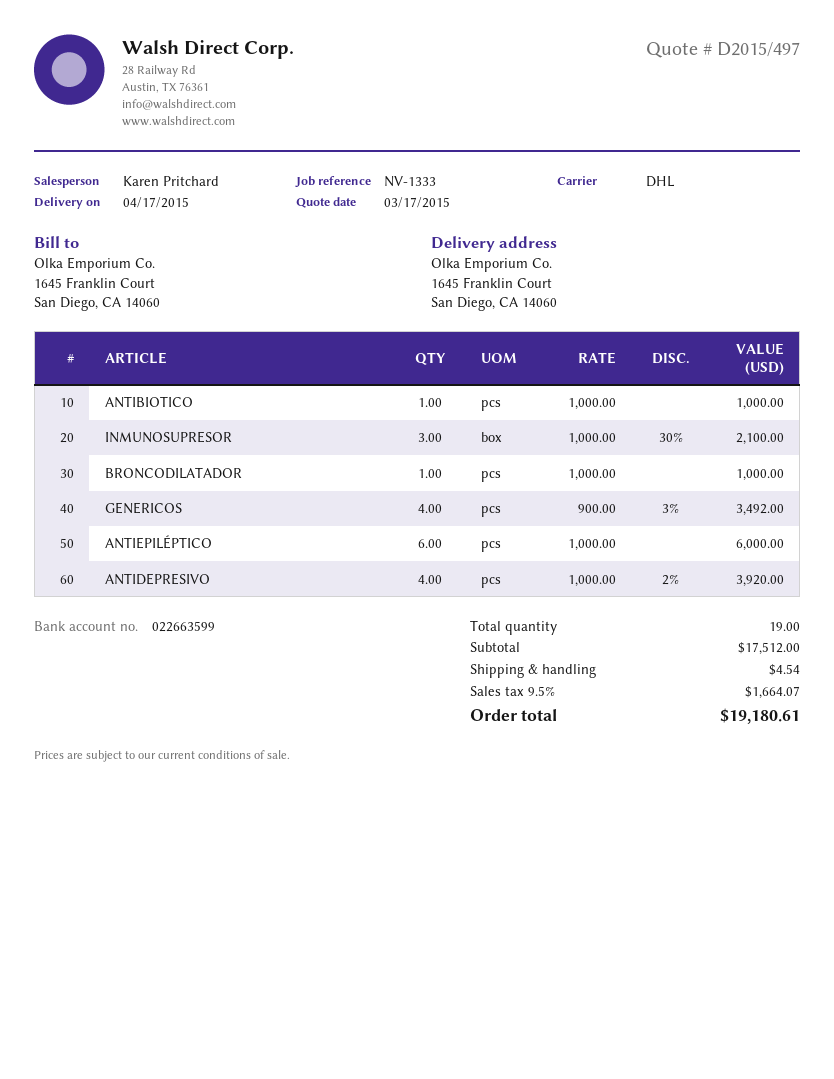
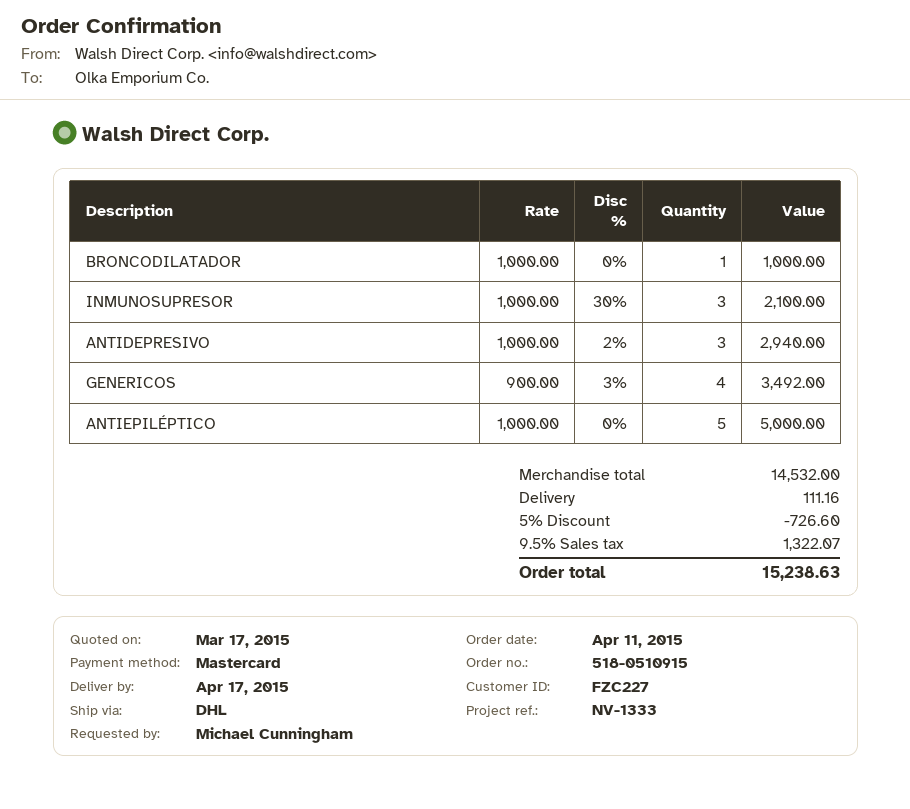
ANTIBIOTICO: 1 x 1000.00 = 1000.00 -> none
ANTIEPILÉPTICO: 6 x 1000.00 = 6000.00 -> 5 x 1000.00 = 5000.00
ANTIDEPRESIVO: 4 x 1000.00 - 2% = 3920.00 -> 3 x 1000.00 - 2% = 2940.00
subtotal: 17512.00 -> 14532.00
discount: none -> 5% = 726.60
shipping: 4.54 -> 111.16
tax: 9.5% = 1664.07 -> 9.5% = 1322.07
total: 19180.61 -> 15238.63

